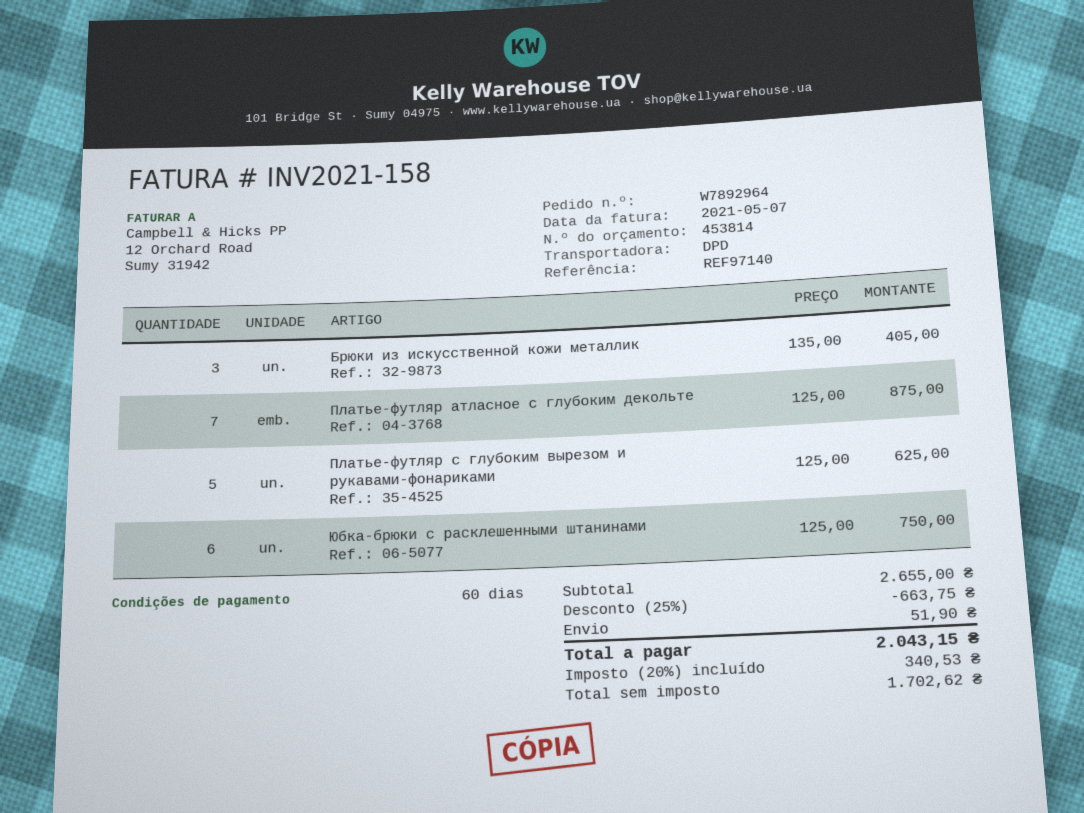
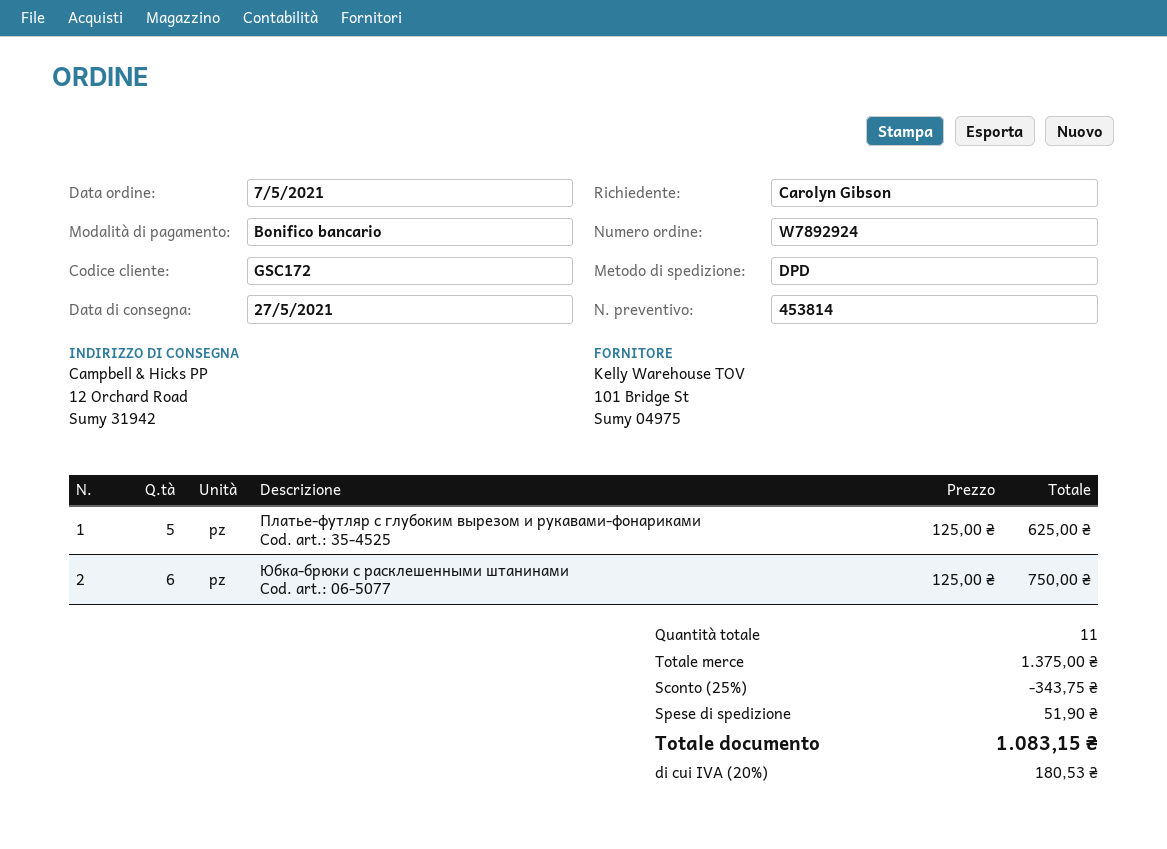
order number: W7892964 -> W7892924
Брюки из искусственной кожи металлик: 3 x 135.00 = 405.00 -> none
Платье-футляр атласное с глубоким декольте: 7 x 125.00 = 875.00 -> none
subtotal: 2655.00 -> 1375.00
discount: 25% = 663.75 -> 25% = 343.75
tax: 20% = 340.53 -> 20% = 180.53
total: 2043.15 -> 1083.15

